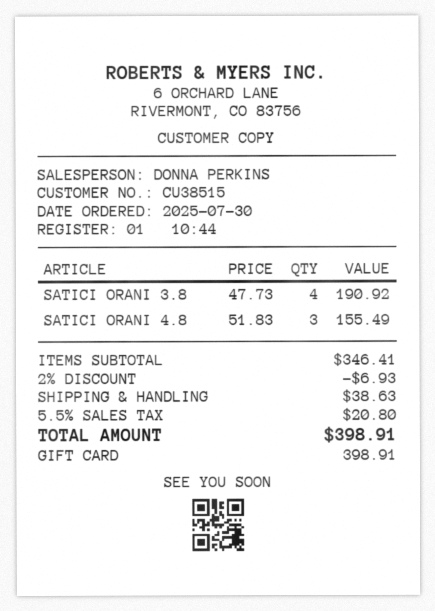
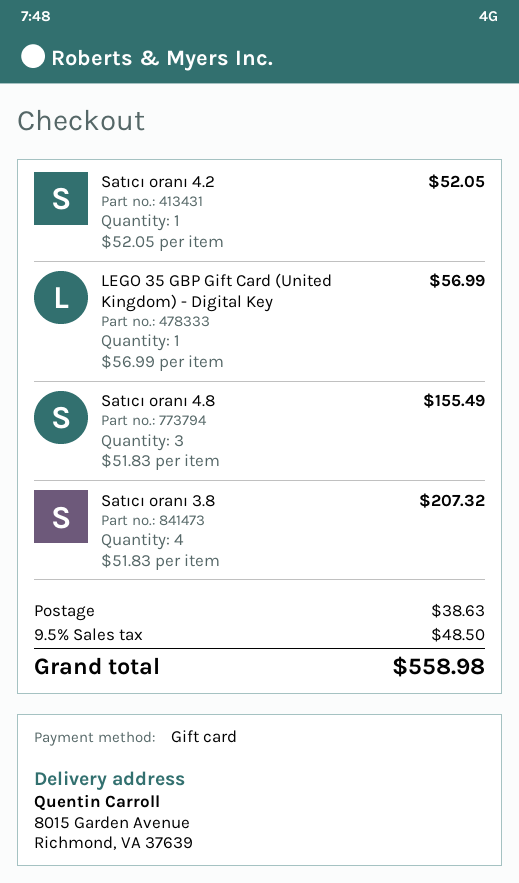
SATICI ORANI 3.8: 4 x 47.73 = 190.92 -> 4 x 51.83 = 207.32
Satıcı oranı 4.2: none -> 1 x 52.05 = 52.05
LEGO 35 GBP Gift Card (United Kingdom) - Digital Key: none -> 1 x 56.99 = 56.99
discount: 2% = 6.93 -> none
tax: 5.5% = 20.80 -> 9.5% = 48.50
total: 398.91 -> 558.98

